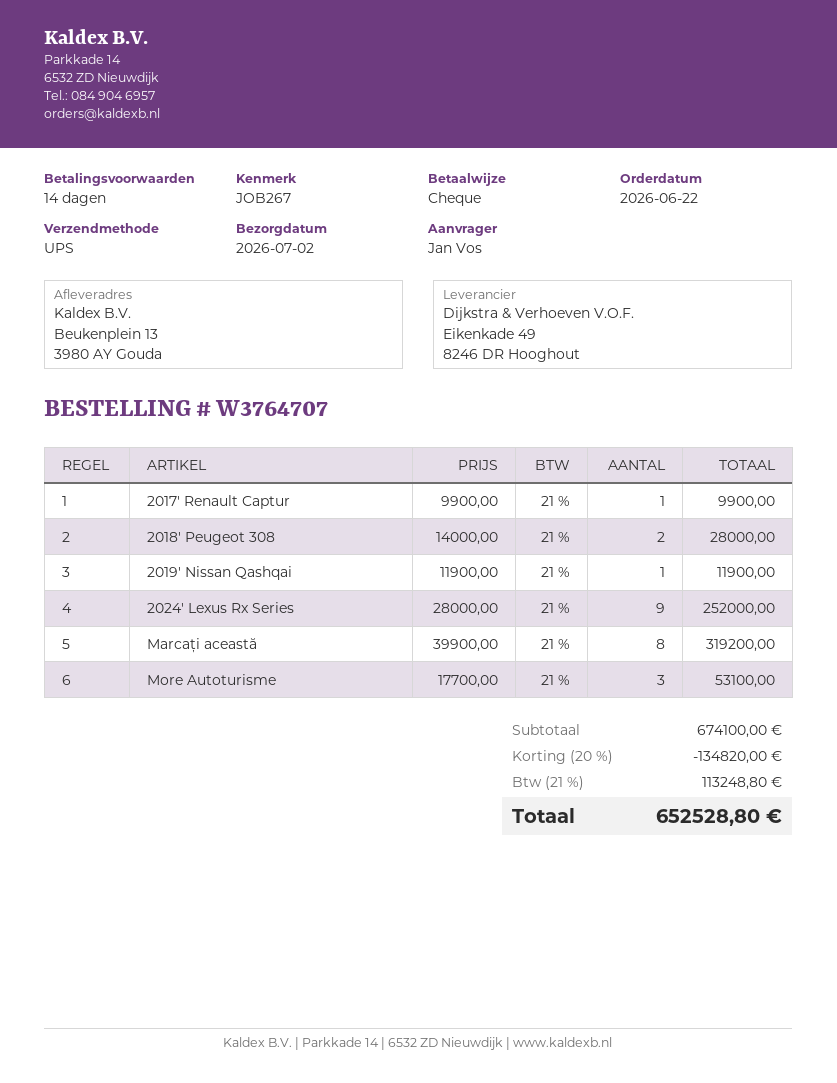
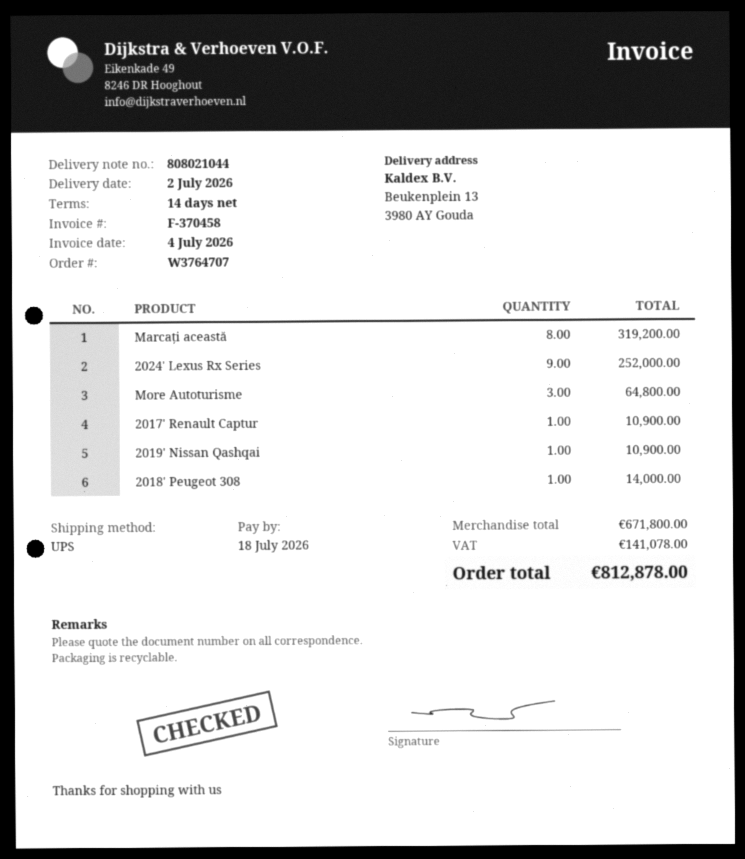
2017' Renault Captur: 1 for 9900.00 -> 1 for 10900.00
2018' Peugeot 308: 2 for 28000.00 -> 1 for 14000.00
2019' Nissan Qashqai: 1 for 11900.00 -> 1 for 10900.00
More Autoturisme: 3 for 53100.00 -> 3 for 64800.00
subtotal: 674100.00 -> 671800.00
discount: 20% = 134820.00 -> none
tax: 113248.80 -> 141078.00
total: 652528.80 -> 812878.00

